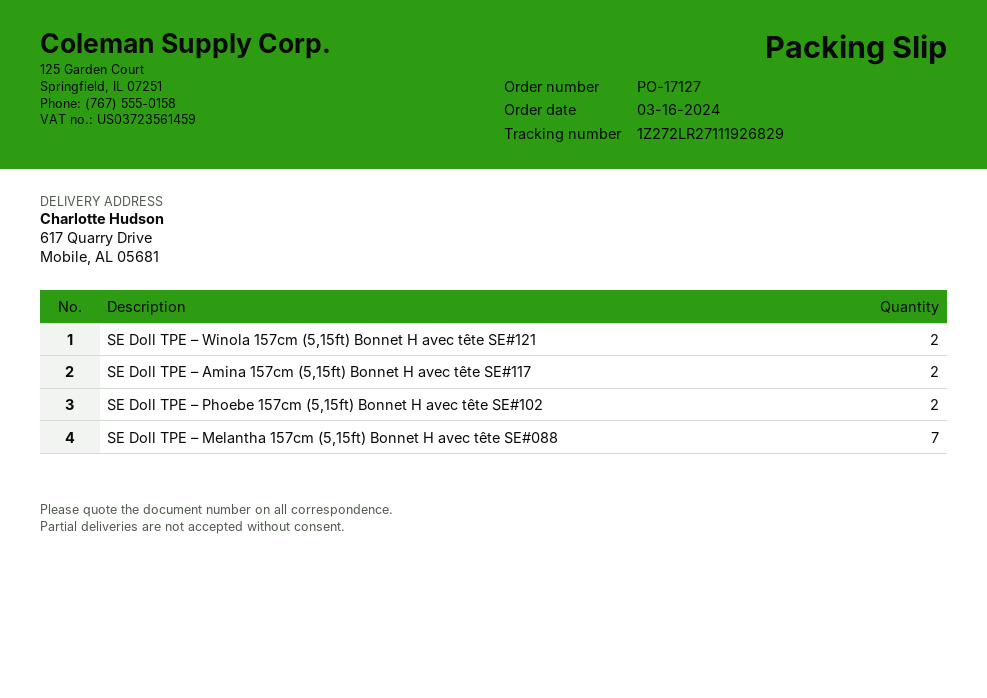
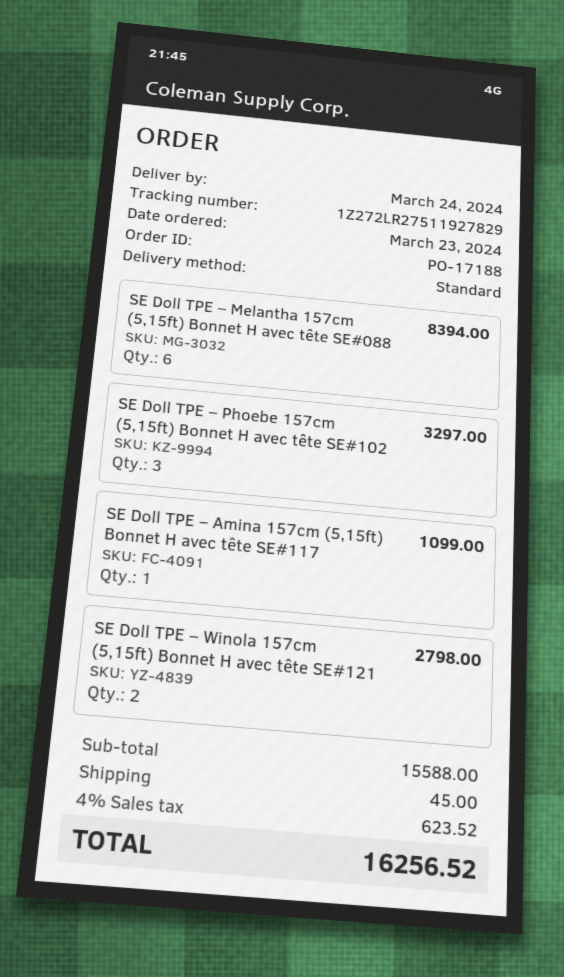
order number: PO-17127 -> PO-17188
order date: 2024-03-16 -> 2024-03-23
tracking number: 1Z272LR27111926829 -> 1Z272LR27511927829
SE Doll TPE – Amina 157cm (5,15ft) Bonnet H avec tête SE#117: 2 -> 1
SE Doll TPE – Phoebe 157cm (5,15ft) Bonnet H avec tête SE#102: 2 -> 3
SE Doll TPE – Melantha 157cm (5,15ft) Bonnet H avec tête SE#088: 7 -> 6

